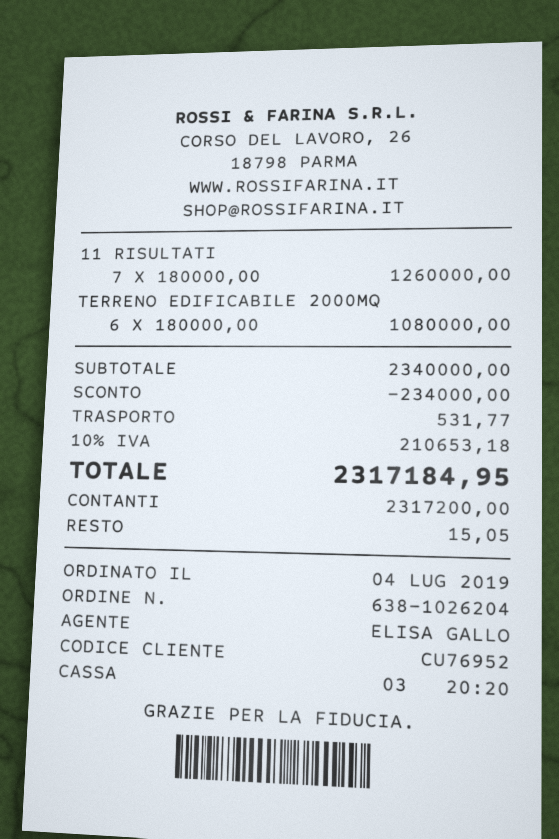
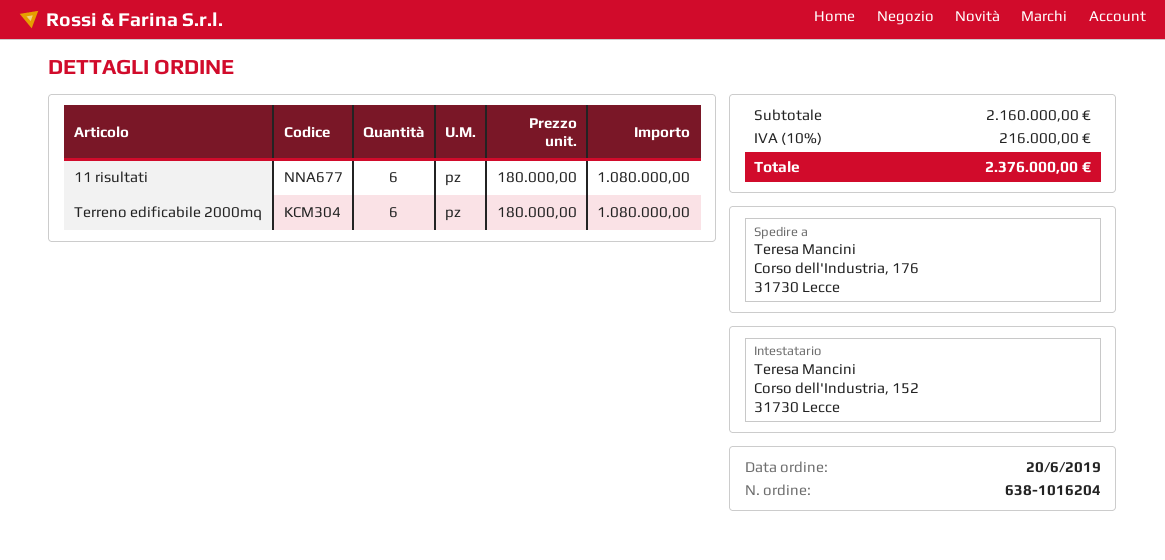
order number: 638-1026204 -> 638-1016204
order date: 2019-07-04 -> 2019-06-20
11 RISULTATI: 7 x 180000.00 = 1260000.00 -> 6 x 180000.00 = 1080000.00
subtotal: 2340000.00 -> 2160000.00
discount: 234000.00 -> none
shipping: 531.77 -> none
tax: 10% = 210653.18 -> 10% = 216000.00
total: 2317184.95 -> 2376000.00

